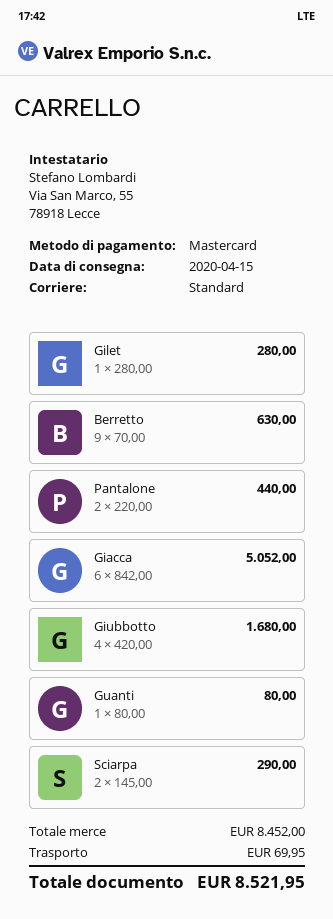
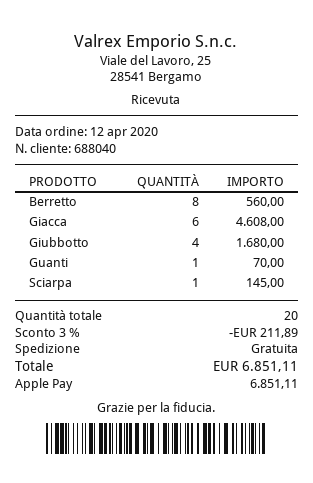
payment method: Mastercard -> Apple Pay
Gilet: 1 for 280.00 -> none
Berretto: 9 for 630.00 -> 8 for 560.00
Pantalone: 2 for 440.00 -> none
Giacca: 6 for 5052.00 -> 6 for 4608.00
Guanti: 1 for 80.00 -> 1 for 70.00
Sciarpa: 2 for 290.00 -> 1 for 145.00
discount: none -> 3% = 211.89
shipping: 69.95 -> 0.00
total: 8521.95 -> 6851.11

